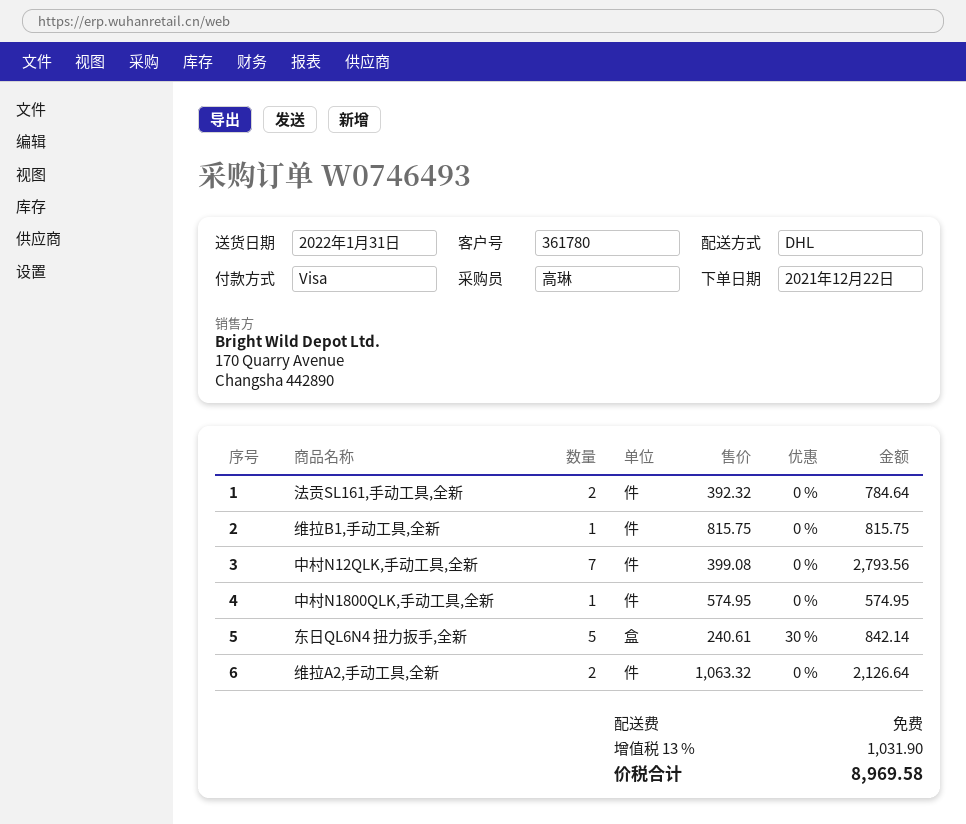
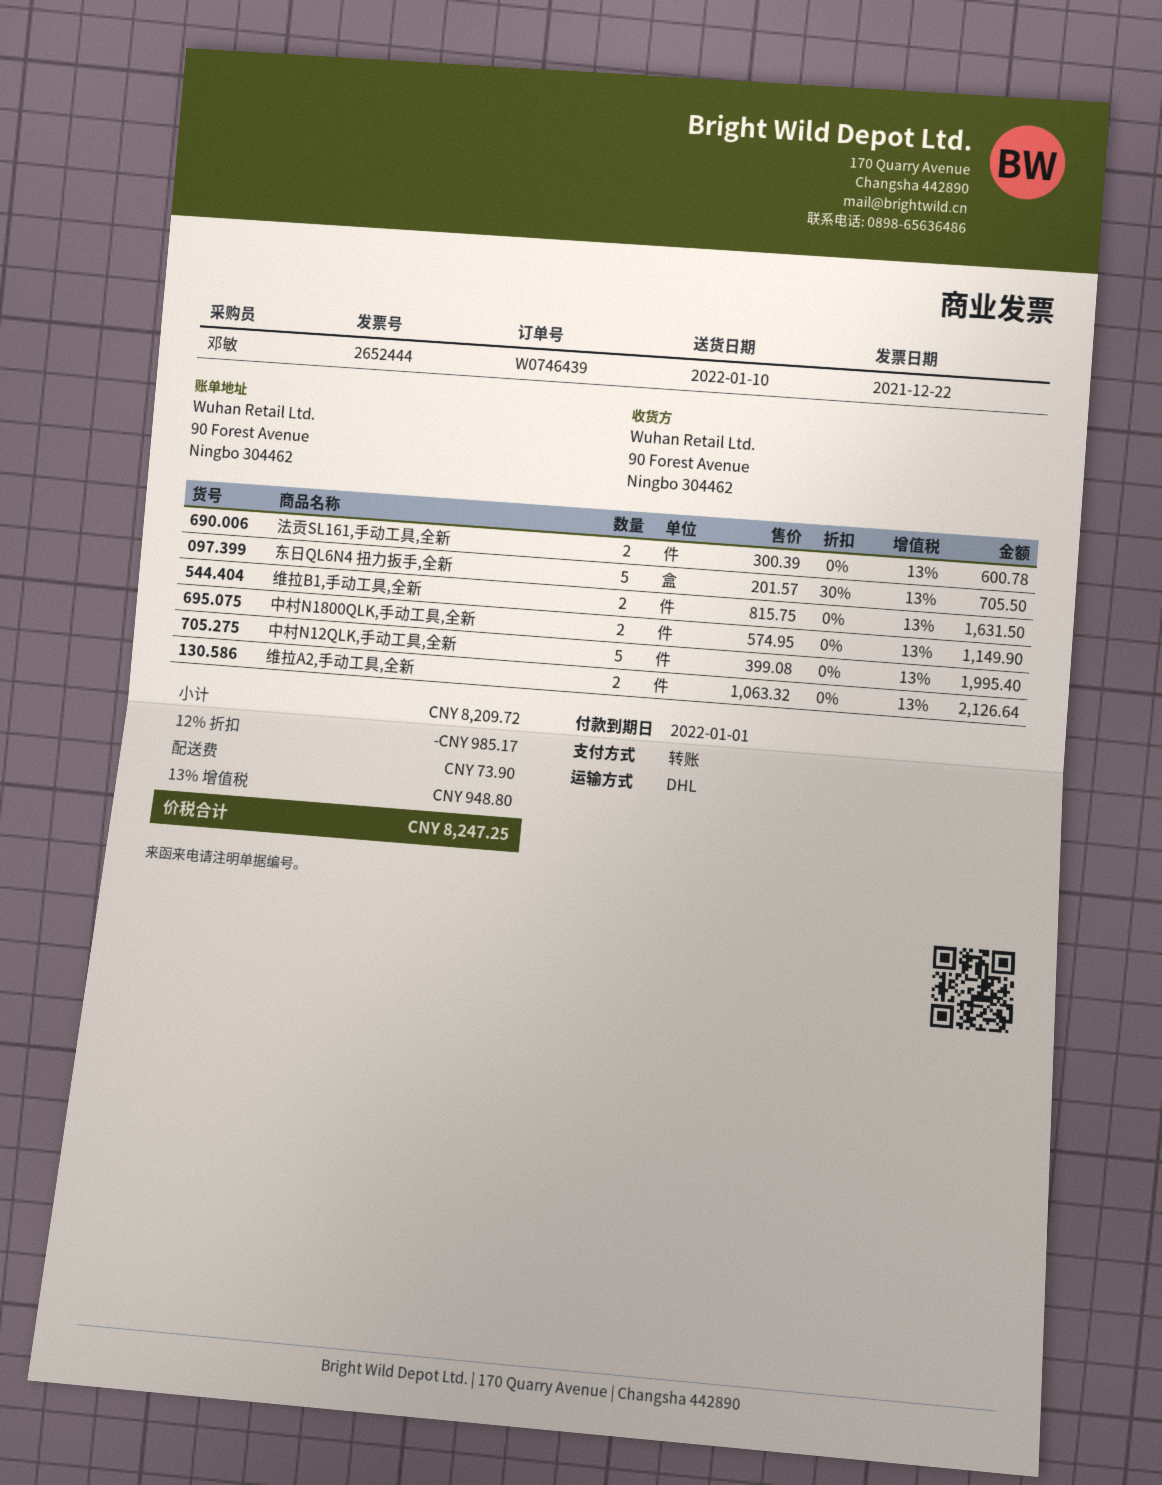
order number: W0746493 -> W0746439
delivery date: 2022-01-31 -> 2022-01-10
ordered by: 高琳 -> 邓敏
payment method: Visa -> bank transfer
法贡SL161,手动工具,全新: 2 x 392.32 = 784.64 -> 2 x 300.39 = 600.78
维拉B1,手动工具,全新: 1 x 815.75 = 815.75 -> 2 x 815.75 = 1631.50
中村N12QLK,手动工具,全新: 7 x 399.08 = 2793.56 -> 5 x 399.08 = 1995.40
中村N1800QLK,手动工具,全新: 1 x 574.95 = 574.95 -> 2 x 574.95 = 1149.90
东日QL6N4 扭力扳手,全新: 5 x 240.61 - 30% = 842.14 -> 5 x 201.57 - 30% = 705.50
discount: none -> 12% = 985.17
shipping: 0.00 -> 73.90
tax: 13% = 1031.90 -> 13% = 948.80
total: 8969.58 -> 8247.25

